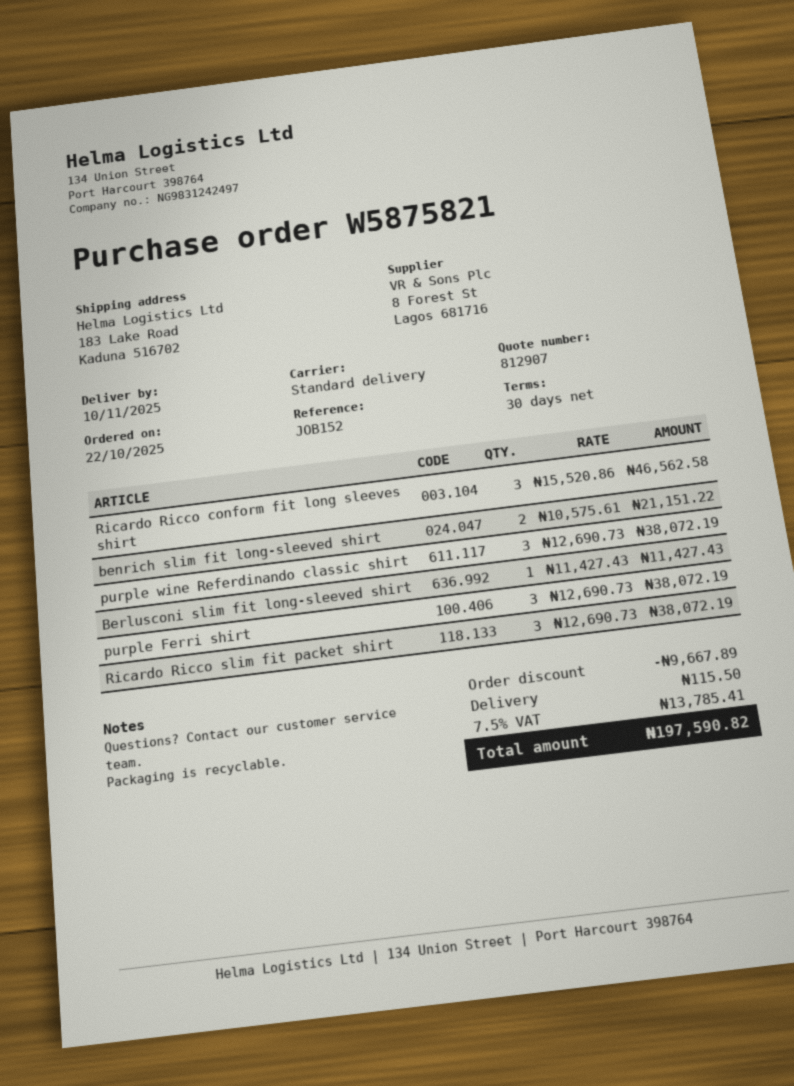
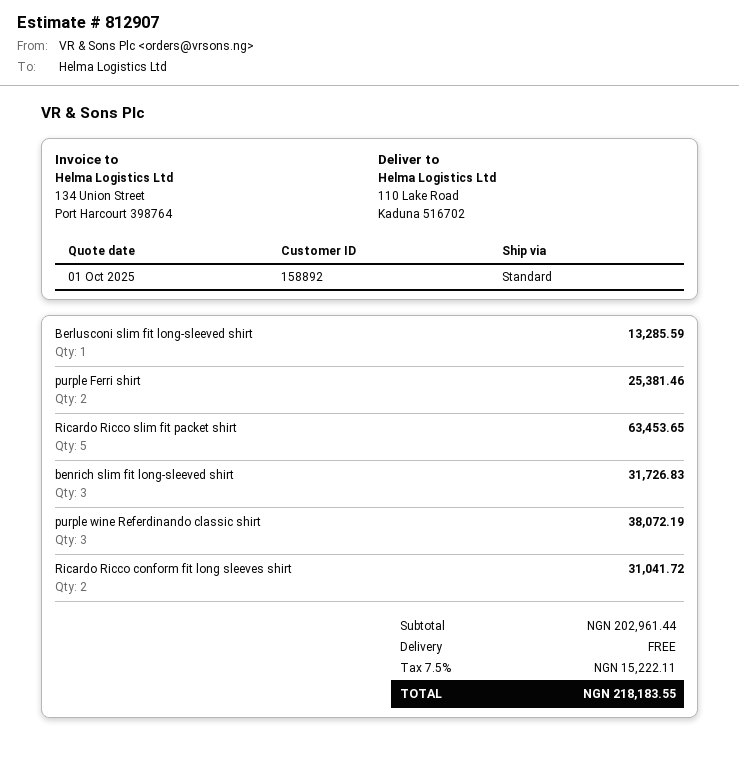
ship to: 183 Lake Road, Kaduna 516702 -> 110 Lake Road, Kaduna 516702
Ricardo Ricco conform fit long sleeves shirt: 3 for 46562.58 -> 2 for 31041.72
benrich slim fit long-sleeved shirt: 2 for 21151.22 -> 3 for 31726.83
Berlusconi slim fit long-sleeved shirt: 1 for 11427.43 -> 1 for 13285.59
purple Ferri shirt: 3 for 38072.19 -> 2 for 25381.46
Ricardo Ricco slim fit packet shirt: 3 for 38072.19 -> 5 for 63453.65
discount: 9667.89 -> none
shipping: 115.50 -> 0.00
tax: 7.5% = 13785.41 -> 7.5% = 15222.11
total: 197590.82 -> 218183.55

